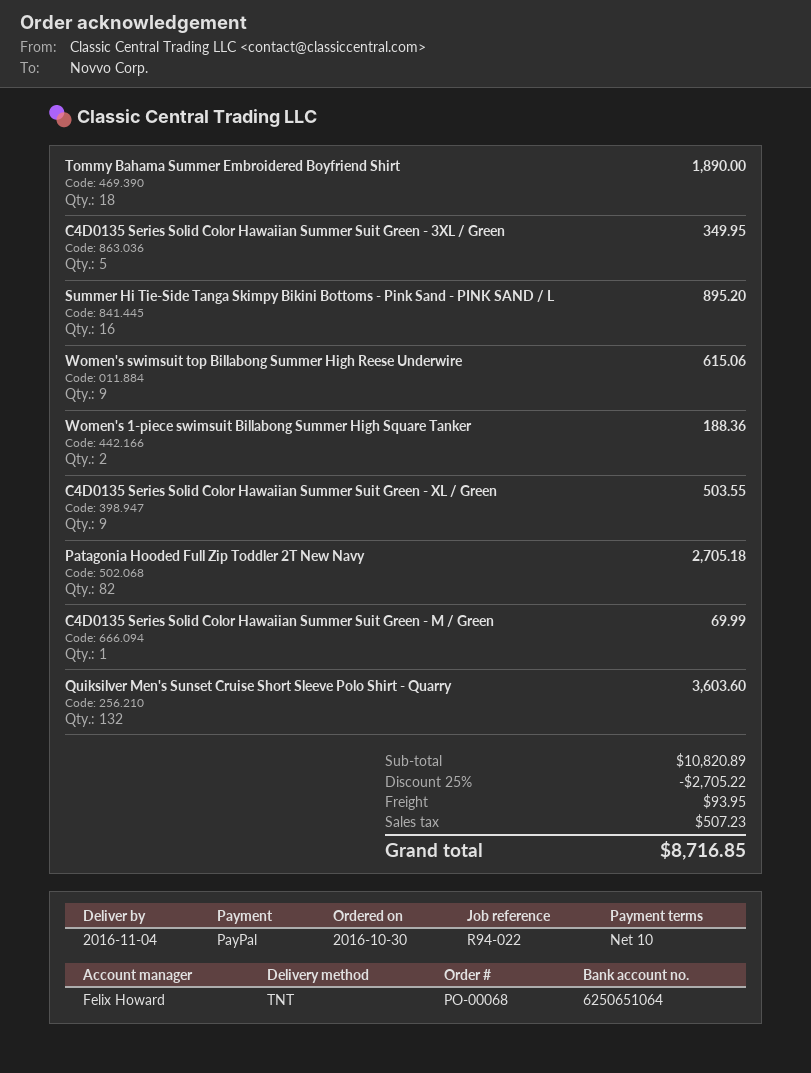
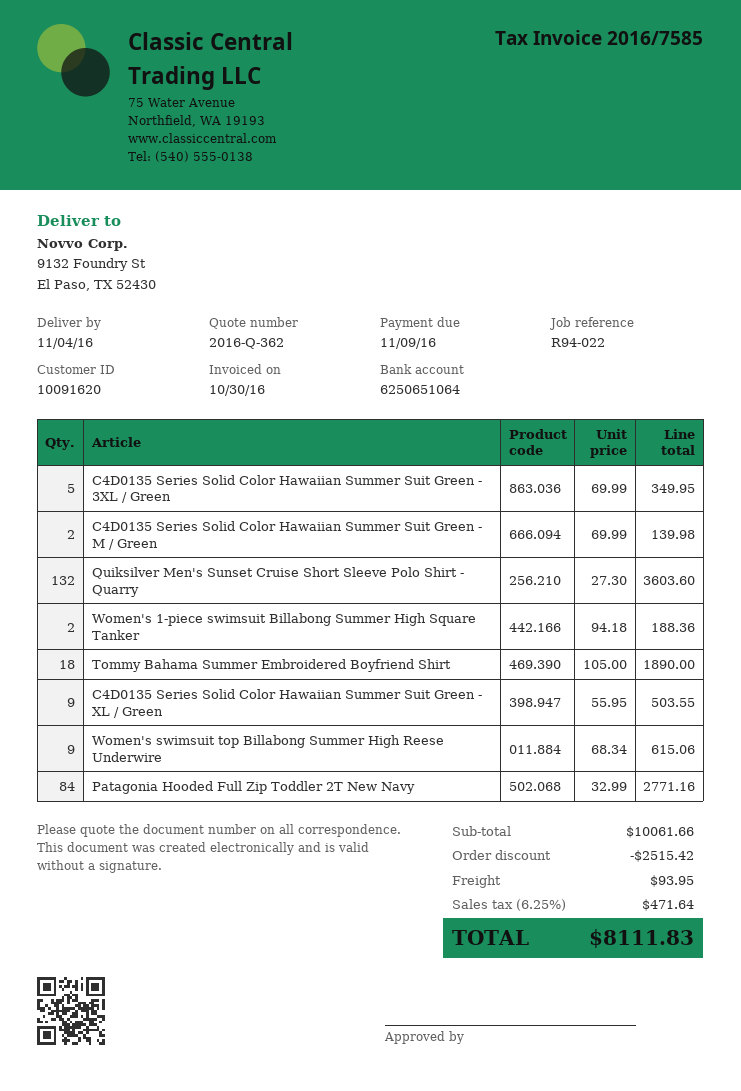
Summer Hi Tie-Side Tanga Skimpy Bikini Bottoms - Pink Sand - PINK SAND / L: 16 for 895.20 -> none
Patagonia Hooded Full Zip Toddler 2T New Navy: 82 for 2705.18 -> 84 for 2771.16
C4D0135 Series Solid Color Hawaiian Summer Suit Green - M / Green: 1 for 69.99 -> 2 for 139.98
subtotal: 10820.89 -> 10061.66
discount: 2705.22 -> 2515.42
tax: 507.23 -> 471.64
total: 8716.85 -> 8111.83

